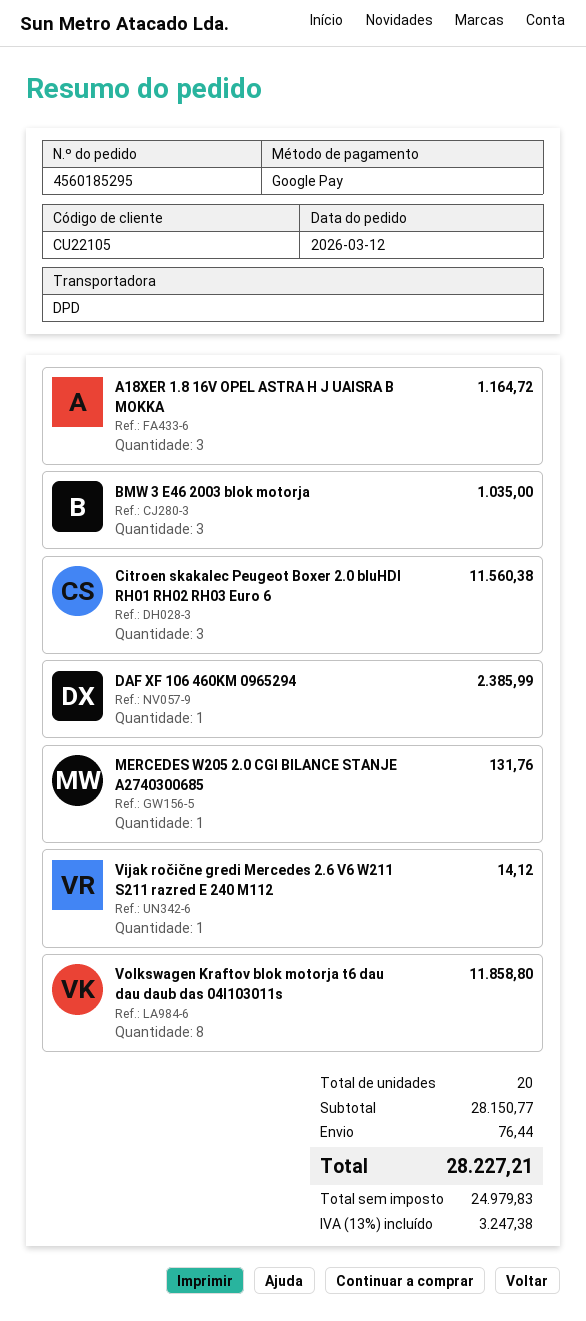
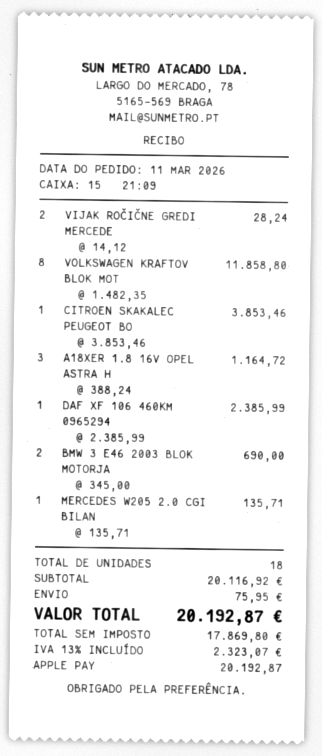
order date: 2026-03-12 -> 2026-03-11
payment method: Google Pay -> Apple Pay
BMW 3 E46 2003 blok motorja: 3 for 1035.00 -> 2 for 690.00
Citroen skakalec Peugeot Boxer 2.0 bluHDI RH01 RH02 RH03 Euro 6: 3 for 11560.38 -> 1 for 3853.46
MERCEDES W205 2.0 CGI BILANCE STANJE A2740300685: 1 for 131.76 -> 1 for 135.71
Vijak ročične gredi Mercedes 2.6 V6 W211 S211 razred E 240 M112: 1 for 14.12 -> 2 for 28.24
total quantity: 20 -> 18
subtotal: 28150.77 -> 20116.92
shipping: 76.44 -> 75.95
net: 24979.83 -> 17869.80
tax: 13% = 3247.38 -> 13% = 2323.07
total: 28227.21 -> 20192.87

